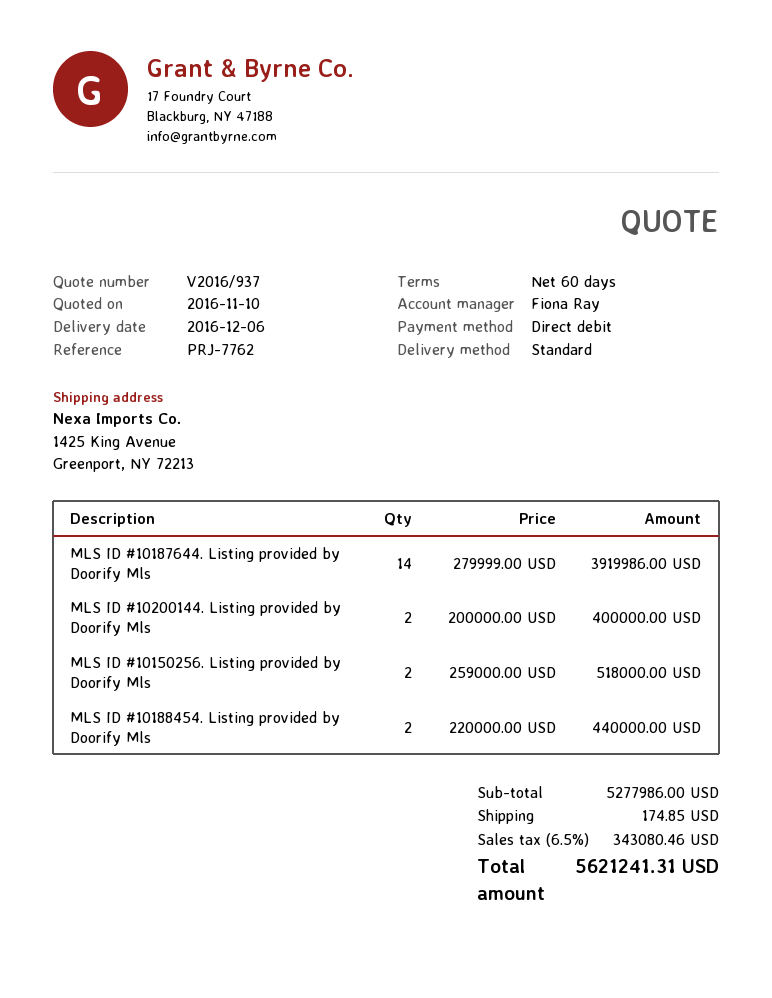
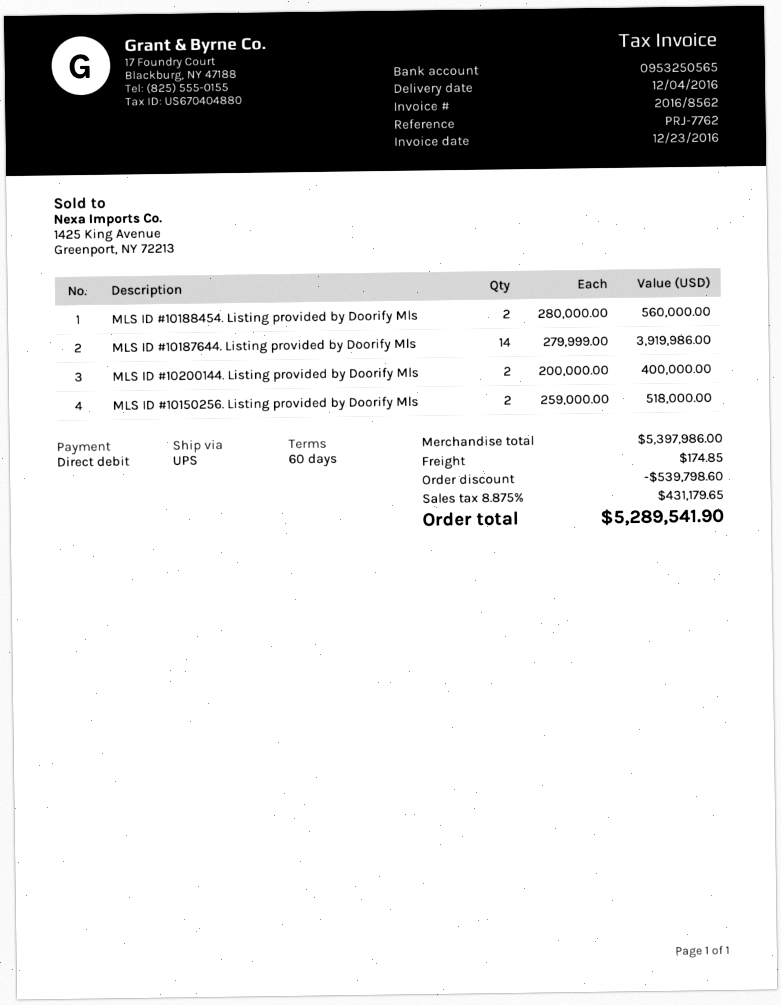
delivery date: 2016-12-06 -> 2016-12-04
shipping method: standard -> UPS
MLS ID #10188454. Listing provided by Doorify Mls: 2 x 220000.00 = 440000.00 -> 2 x 280000.00 = 560000.00
subtotal: 5277986.00 -> 5397986.00
discount: none -> 539798.60
tax: 6.5% = 343080.46 -> 8.875% = 431179.65
total: 5621241.31 -> 5289541.90

